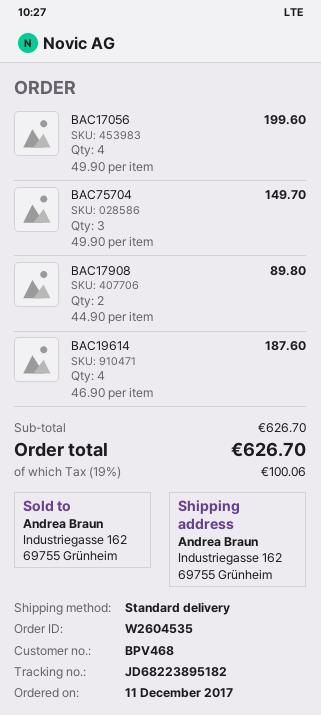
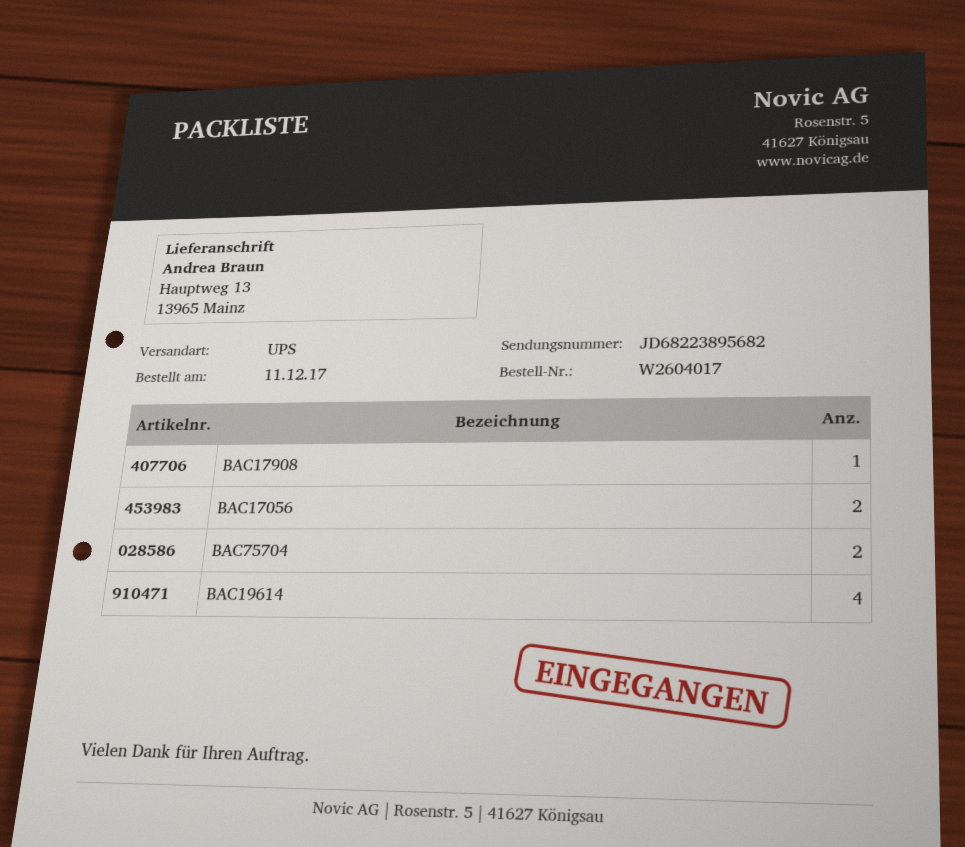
order number: W2604535 -> W2604017
shipping method: standard -> UPS
tracking number: JD68223895182 -> JD68223895682
ship to: Industriegasse 162, 69755 Grünheim -> Hauptweg 13, 13965 Mainz
BAC17056: 4 -> 2
BAC75704: 3 -> 2
BAC17908: 2 -> 1

